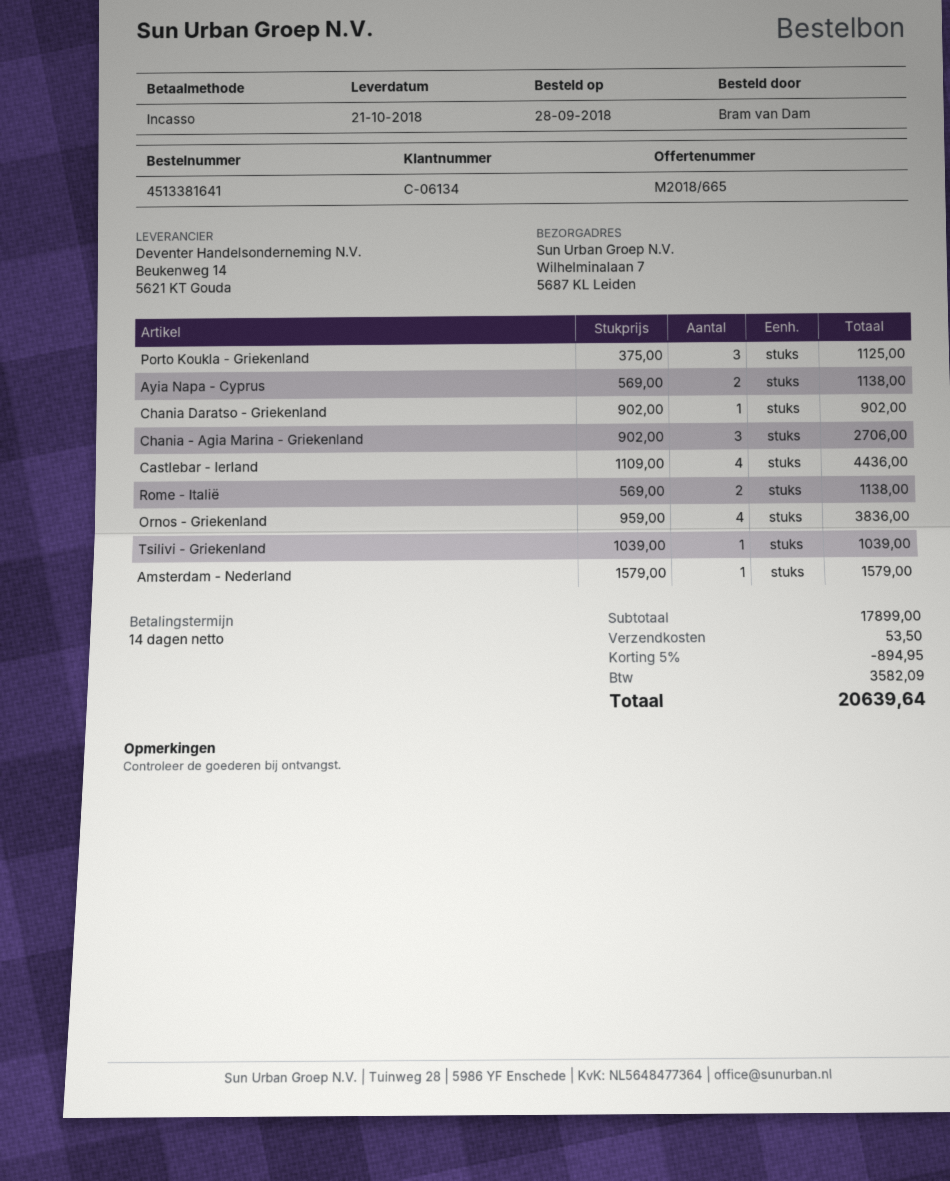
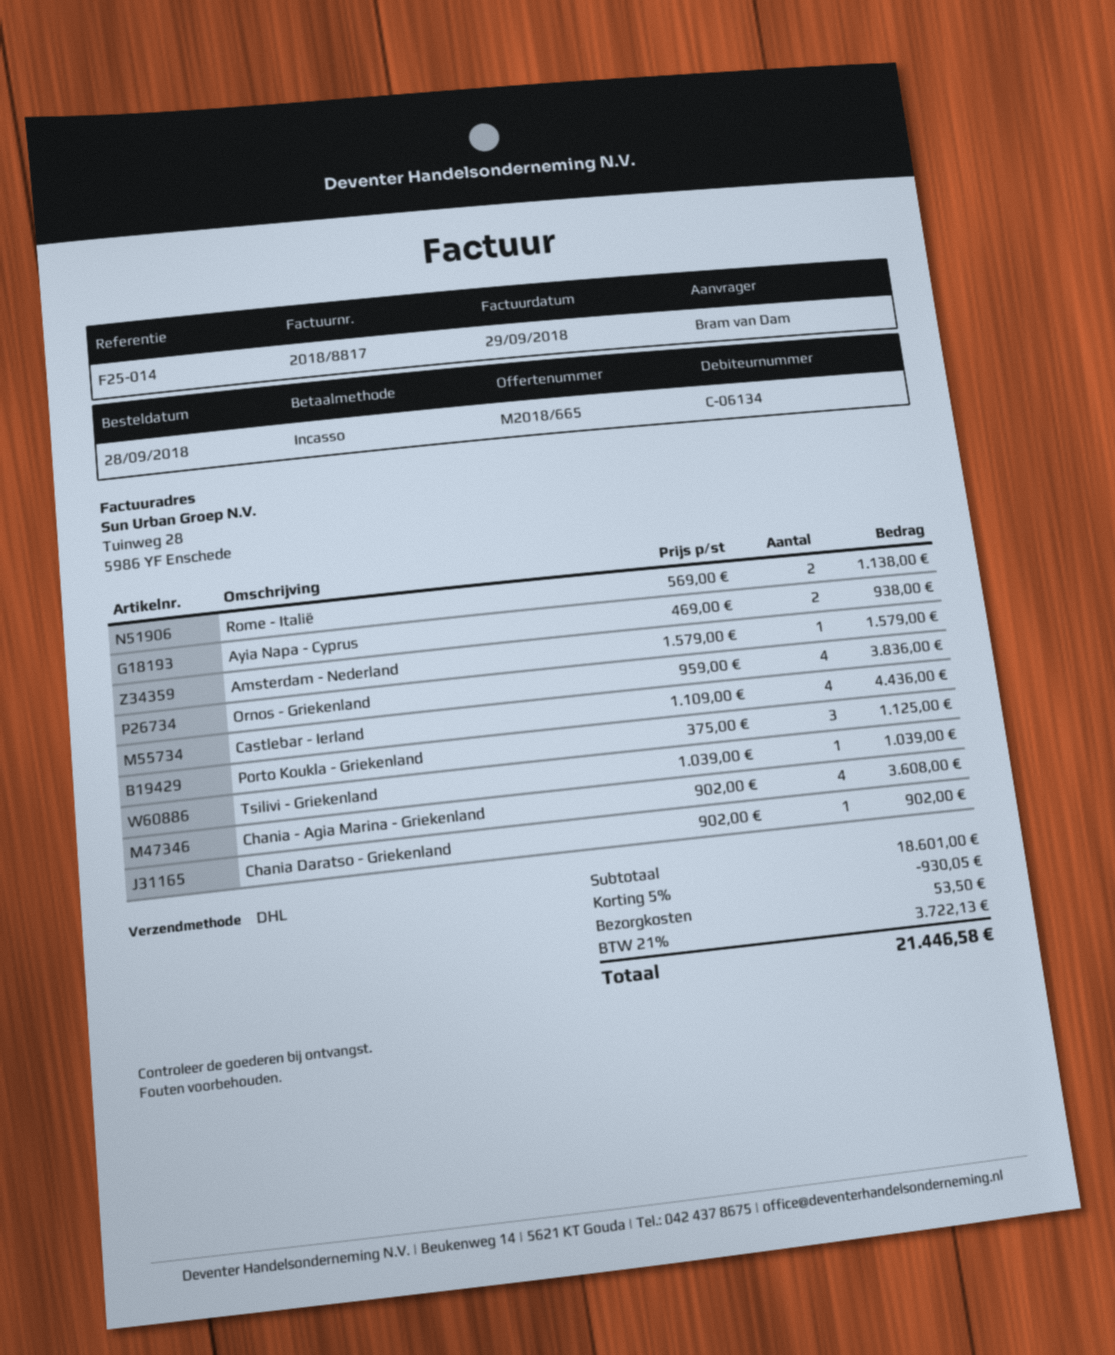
Ayia Napa - Cyprus: 2 x 569.00 = 1138.00 -> 2 x 469.00 = 938.00
Chania - Agia Marina - Griekenland: 3 x 902.00 = 2706.00 -> 4 x 902.00 = 3608.00
subtotal: 17899.00 -> 18601.00
discount: 5% = 894.95 -> 5% = 930.05
tax: 3582.09 -> 3722.13
total: 20639.64 -> 21446.58

